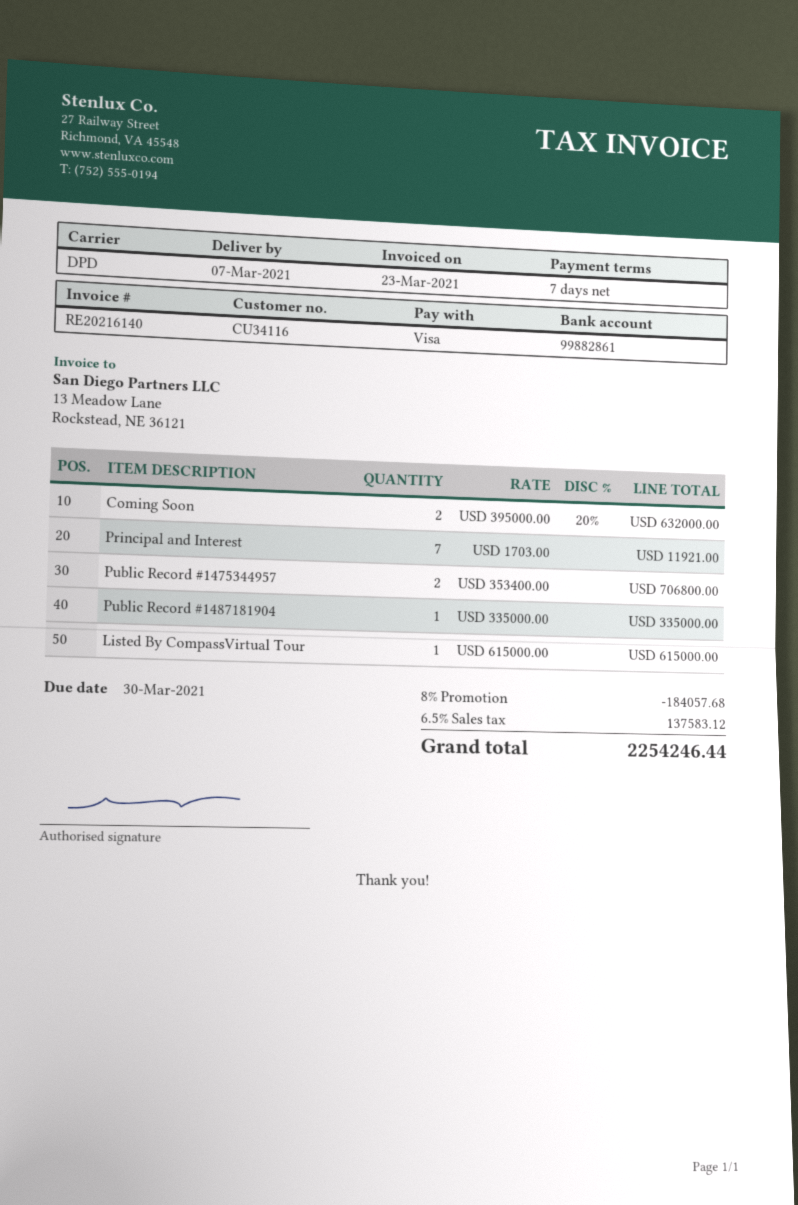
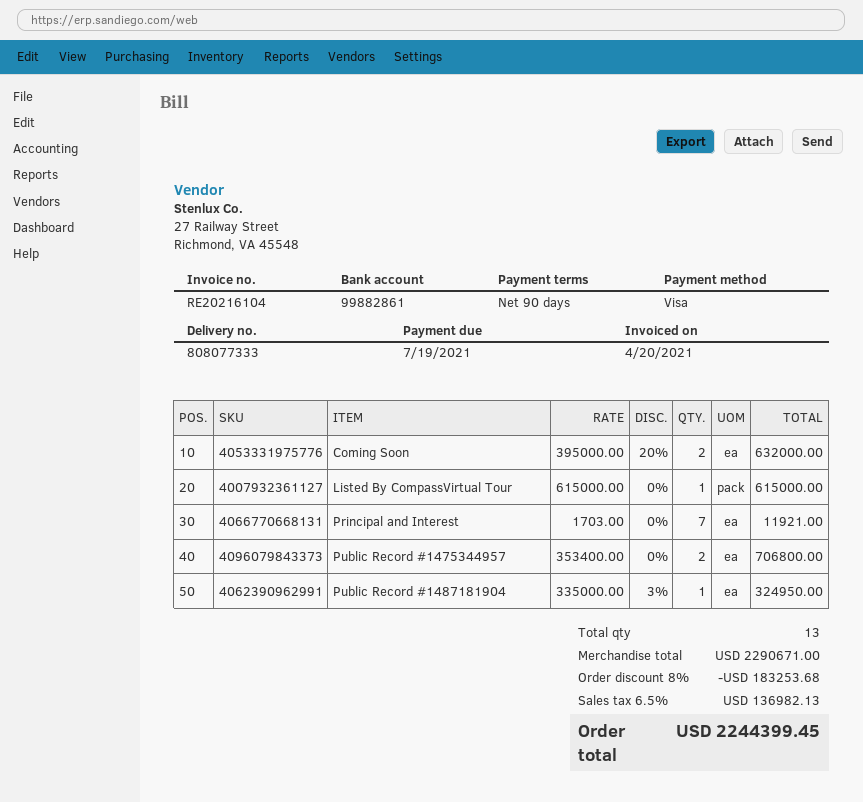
invoice number: RE20216140 -> RE20216104
invoice date: 2021-03-23 -> 2021-04-20
payment terms: 7 days -> 90 days
due date: 2021-03-30 -> 2021-07-19
Public Record #1487181904: 1 x 335000.00 = 335000.00 -> 1 x 335000.00 - 3% = 324950.00
discount: 8% = 184057.68 -> 8% = 183253.68
tax: 6.5% = 137583.12 -> 6.5% = 136982.13
total: 2254246.44 -> 2244399.45

